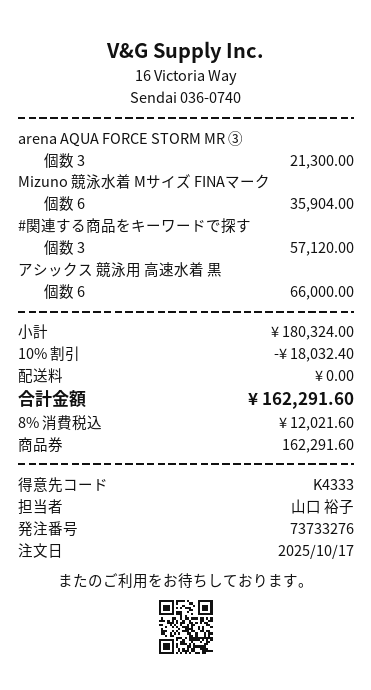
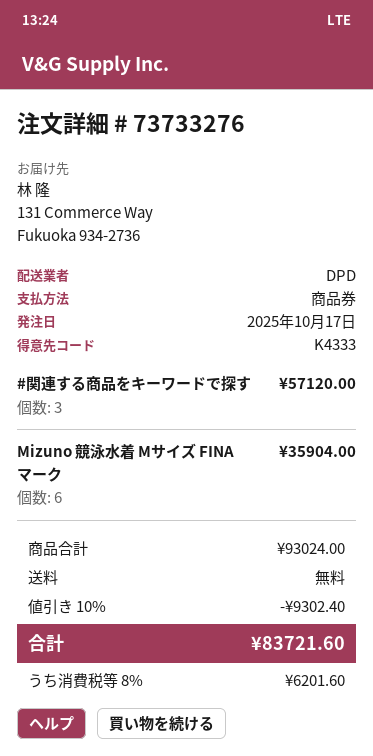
arena AQUA FORCE STORM MR ③: 3 for 21300.00 -> none
アシックス 競泳用 高速水着 黒: 6 for 66000.00 -> none
subtotal: 180324.00 -> 93024.00
discount: 10% = 18032.40 -> 10% = 9302.40
tax: 8% = 12021.60 -> 8% = 6201.60
total: 162291.60 -> 83721.60

